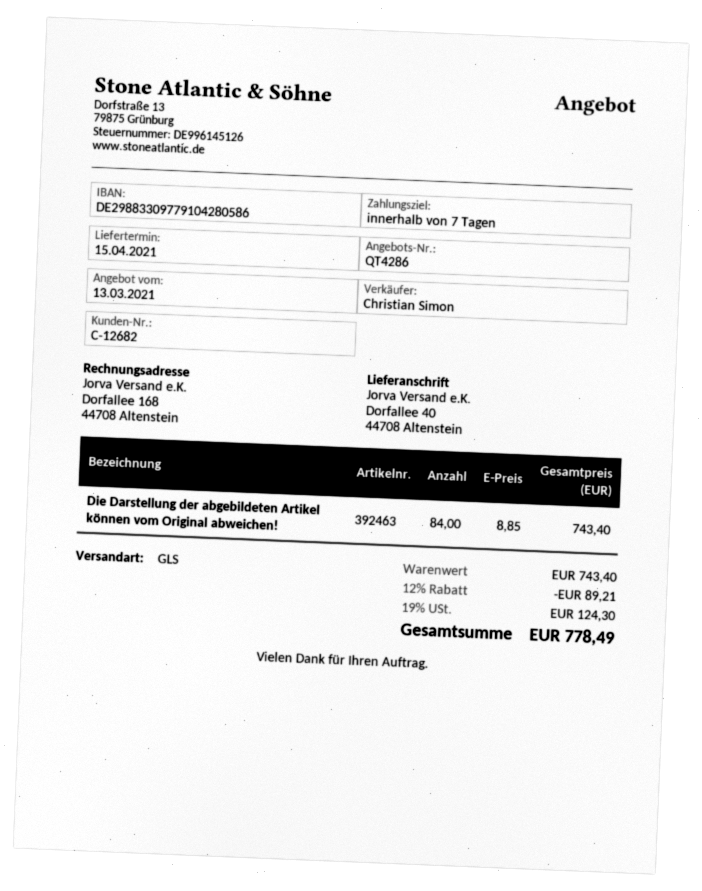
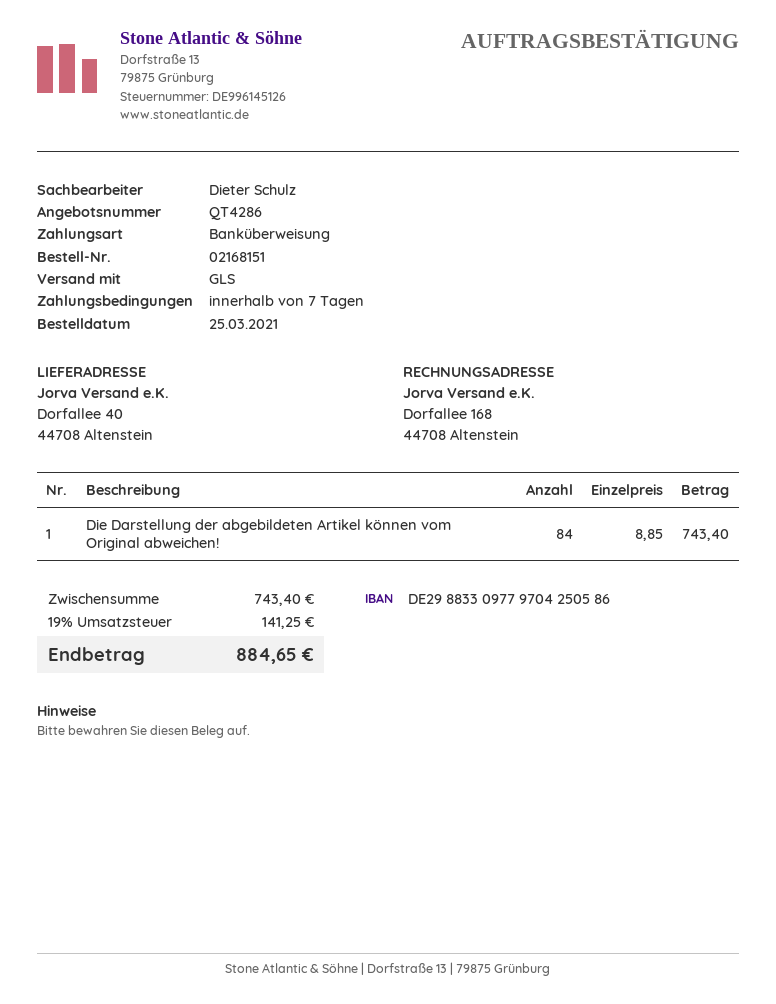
sales rep: Christian Simon -> Dieter Schulz
bank account: DE29883309779104280586 -> DE29883309779704250586
discount: 12% = 89.21 -> none
tax: 19% = 124.30 -> 19% = 141.25
total: 778.49 -> 884.65

